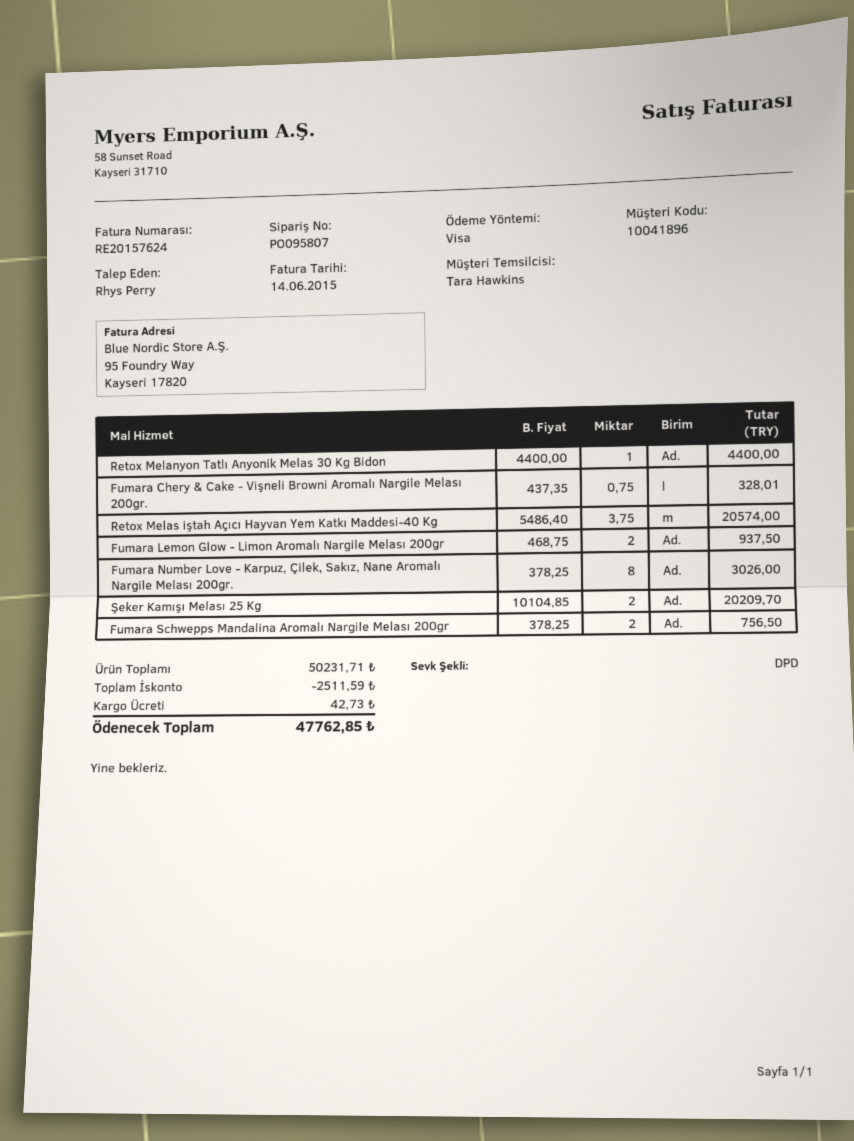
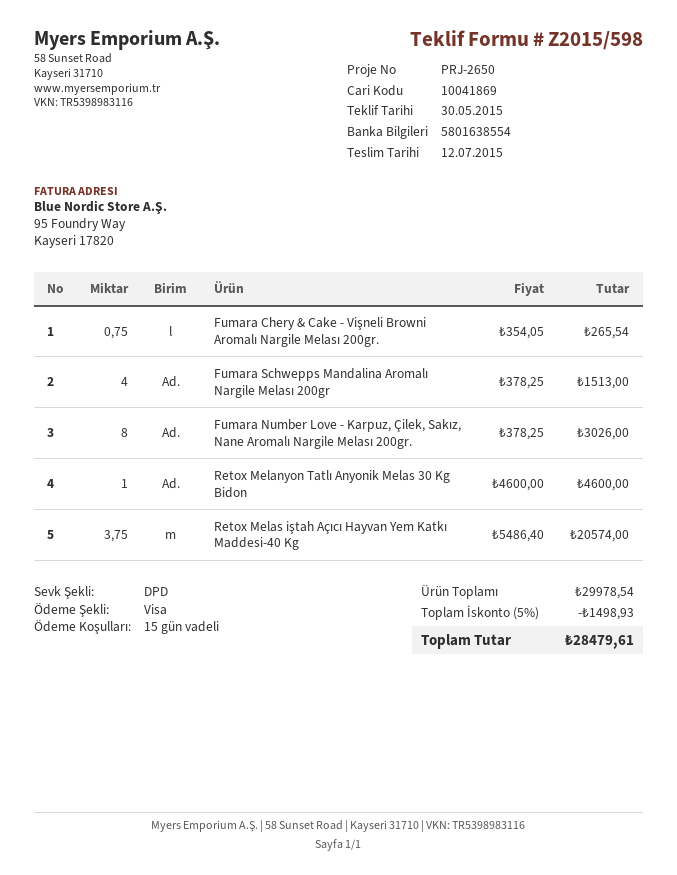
customer number: 10041896 -> 10041869
Retox Melanyon Tatlı Anyonik Melas 30 Kg Bidon: 1 x 4400.00 = 4400.00 -> 1 x 4600.00 = 4600.00
Fumara Chery & Cake - Vişneli Browni Aromalı Nargile Melası 200gr.: 0.75 x 437.35 = 328.01 -> 0.75 x 354.05 = 265.54
Fumara Lemon Glow - Limon Aromalı Nargile Melası 200gr: 2 x 468.75 = 937.50 -> none
Şeker Kamışı Melası 25 Kg: 2 x 10104.85 = 20209.70 -> none
Fumara Schwepps Mandalina Aromalı Nargile Melası 200gr: 2 x 378.25 = 756.50 -> 4 x 378.25 = 1513.00
subtotal: 50231.71 -> 29978.54
discount: 2511.59 -> 1498.93
shipping: 42.73 -> none
total: 47762.85 -> 28479.61

